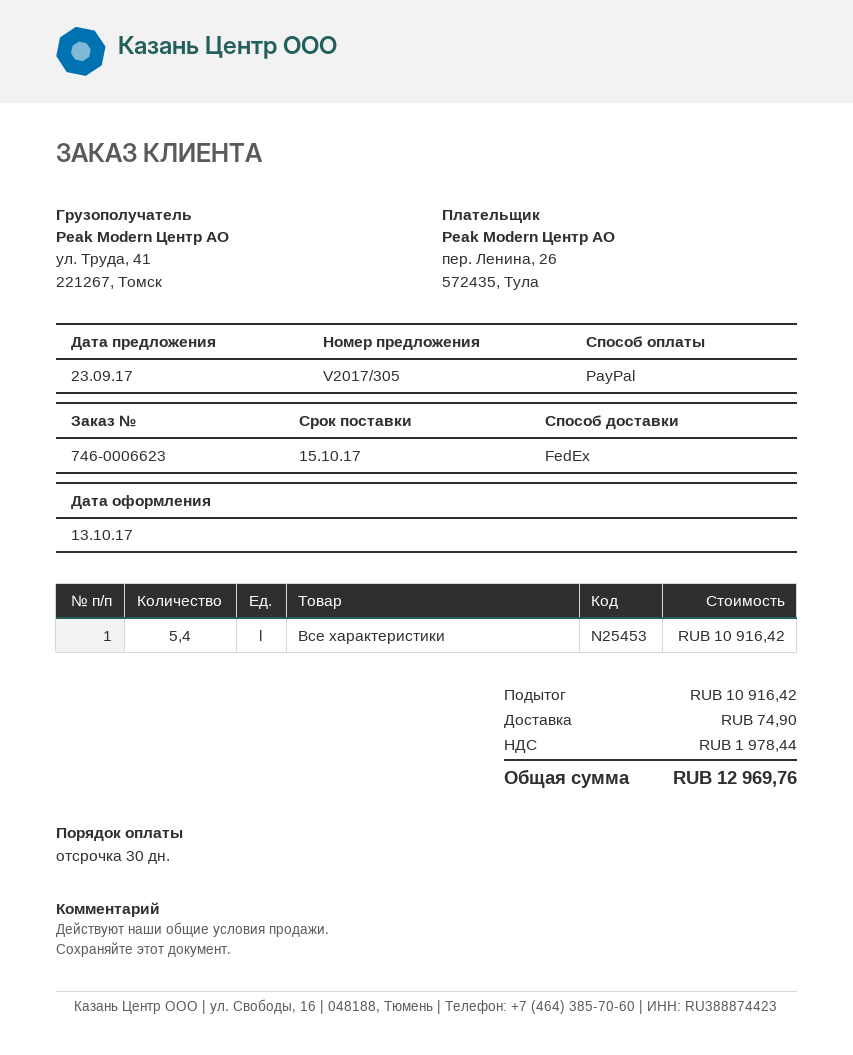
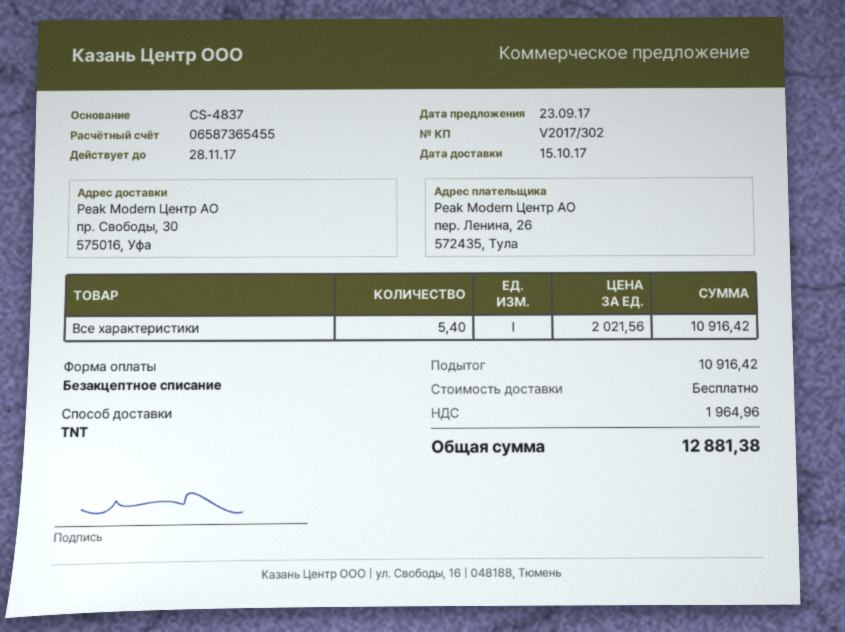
quote number: V2017/305 -> V2017/302
payment method: PayPal -> direct debit
shipping method: FedEx -> TNT
ship to: ул. Труда, 41, 221267, Томск -> пр. Свободы, 30, 575016, Уфа
shipping: 74.90 -> 0.00
tax: 1978.44 -> 1964.96
total: 12969.76 -> 12881.38

